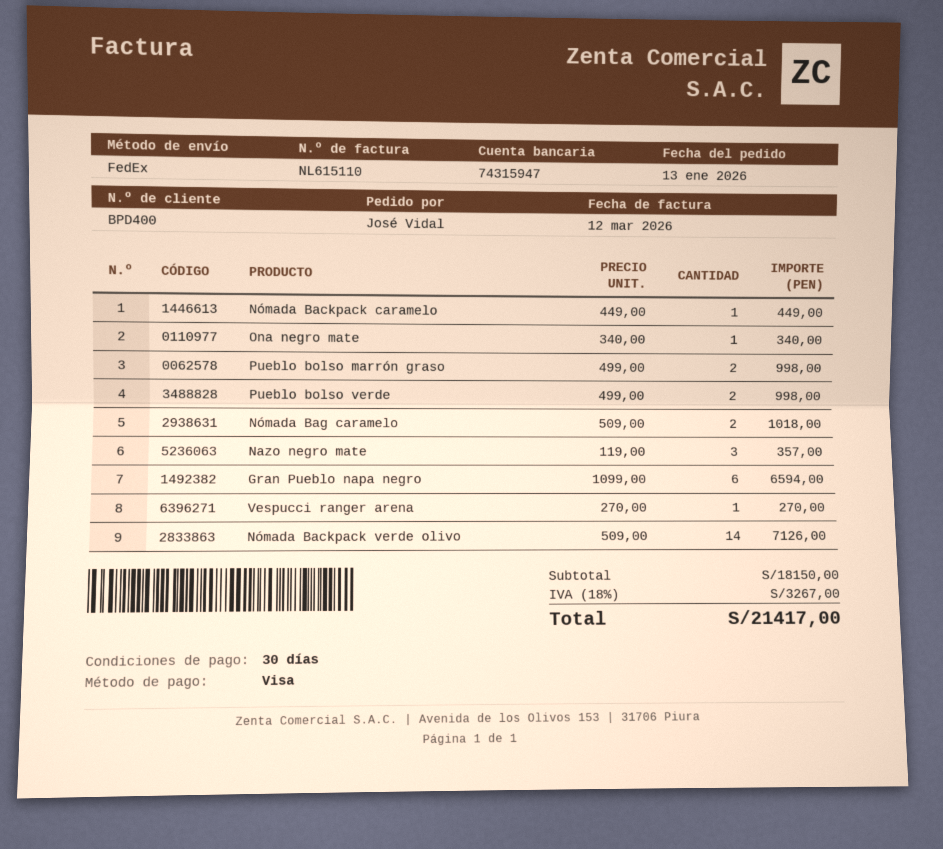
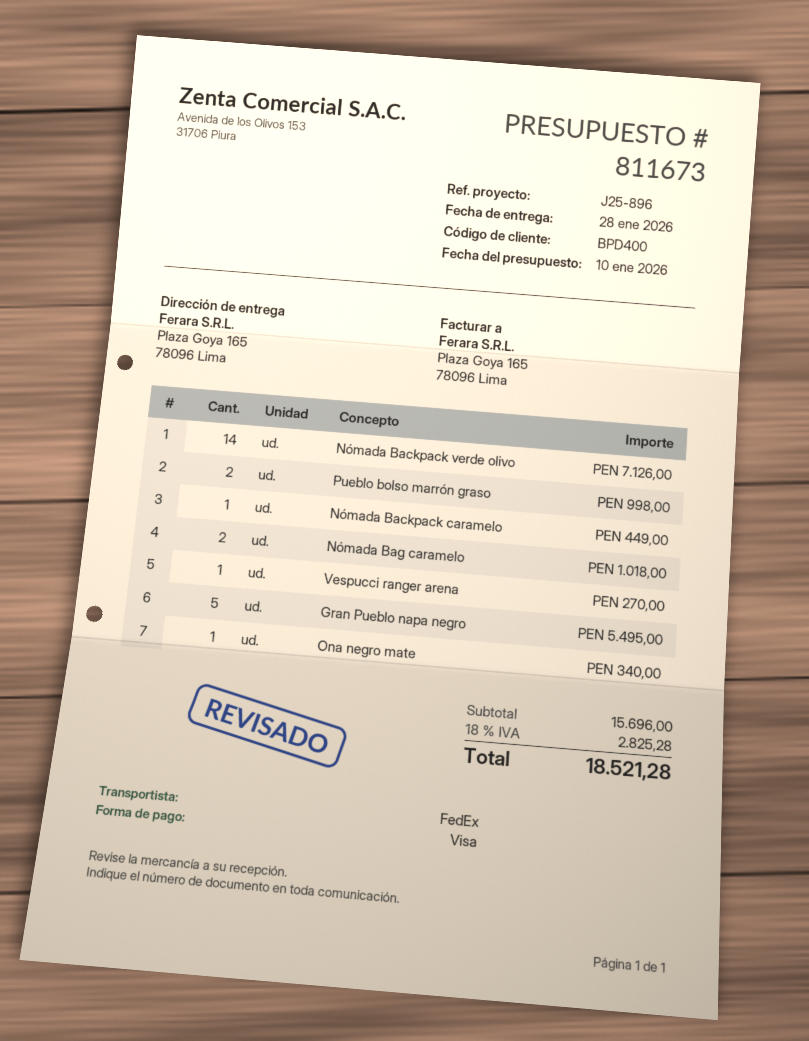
Pueblo bolso verde: 2 for 998.00 -> none
Nazo negro mate: 3 for 357.00 -> none
Gran Pueblo napa negro: 6 for 6594.00 -> 5 for 5495.00
subtotal: 18150.00 -> 15696.00
tax: 18% = 3267.00 -> 18% = 2825.28
total: 21417.00 -> 18521.28

